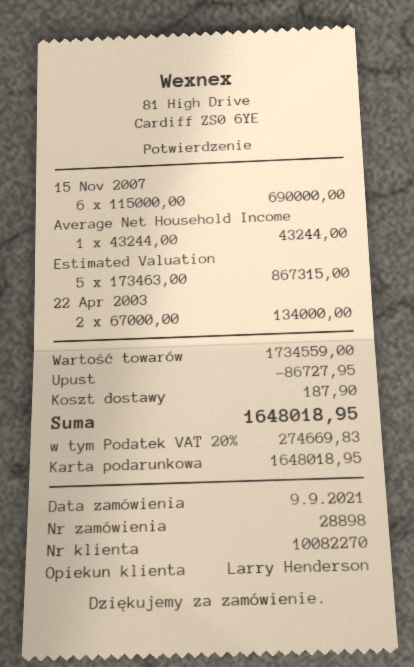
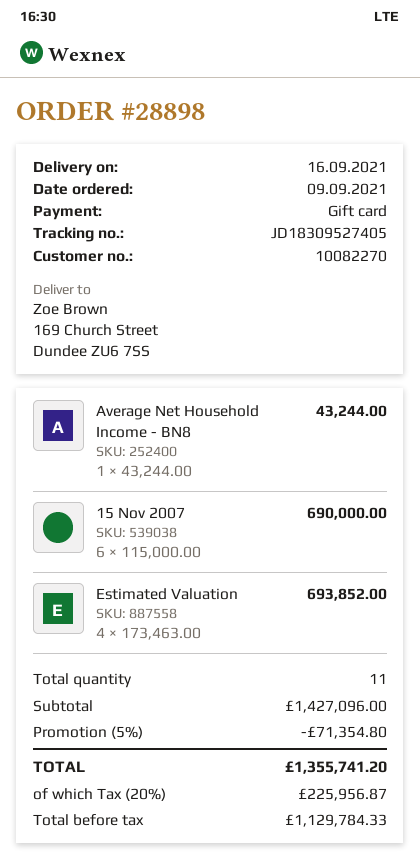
Estimated Valuation: 5 x 173463.00 = 867315.00 -> 4 x 173463.00 = 693852.00
22 Apr 2003: 2 x 67000.00 = 134000.00 -> none
subtotal: 1734559.00 -> 1427096.00
discount: 86727.95 -> 71354.80
shipping: 187.90 -> none
tax: 20% = 274669.83 -> 20% = 225956.87
total: 1648018.95 -> 1355741.20

